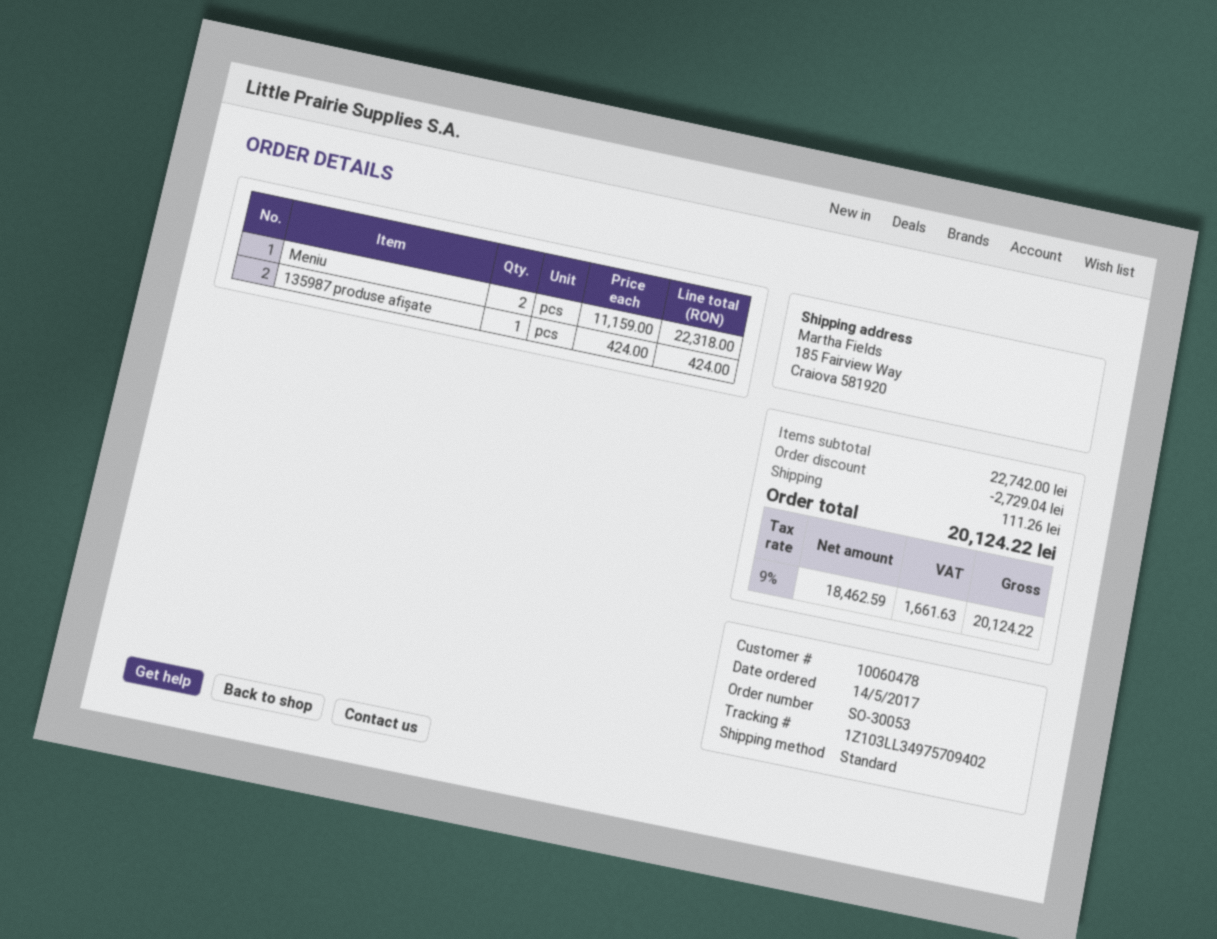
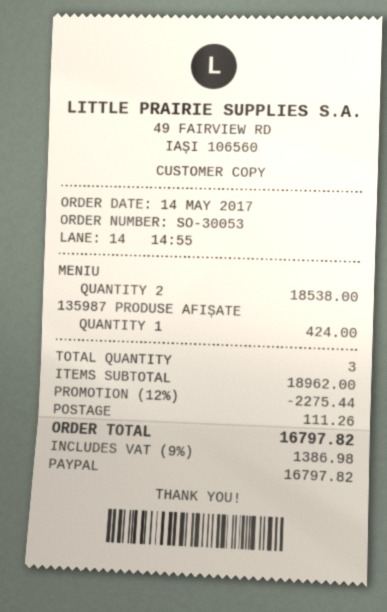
Meniu: 2 for 22318.00 -> 2 for 18538.00
subtotal: 22742.00 -> 18962.00
discount: 2729.04 -> 2275.44
tax: 9% = 1661.63 -> 9% = 1386.98
total: 20124.22 -> 16797.82

